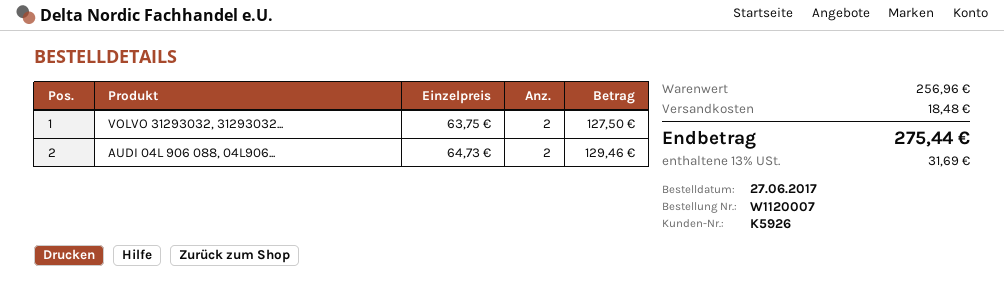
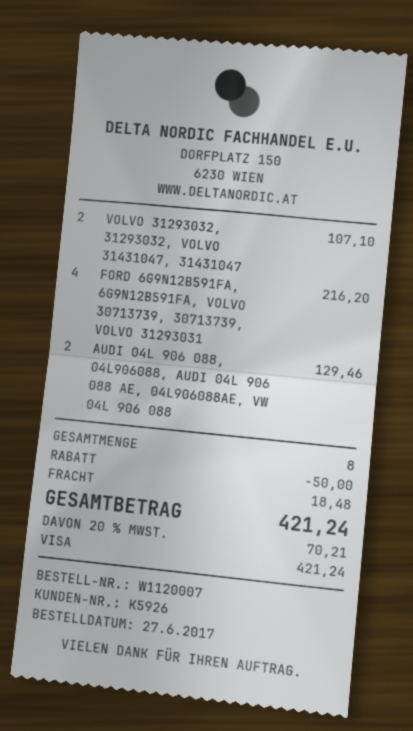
VOLVO 31293032, 31293032...: 2 for 127.50 -> 2 for 107.10
FORD 6G9N12B591FA, 6G9N12B591FA, VOLVO 30713739, 30713739, VOLVO 31293031: none -> 4 for 216.20
discount: none -> 50.00
tax: 13% = 31.69 -> 20% = 70.21
total: 275.44 -> 421.24

